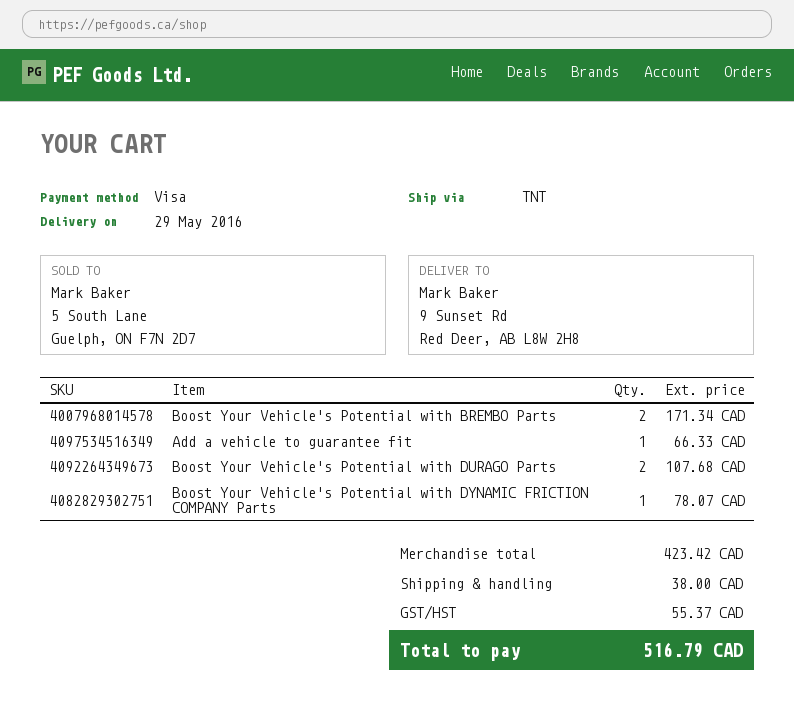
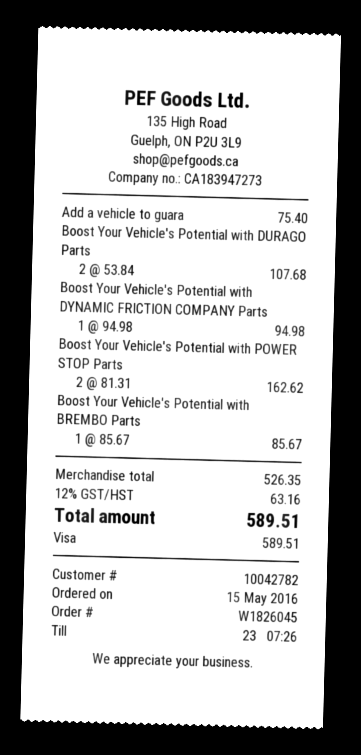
Boost Your Vehicle's Potential with BREMBO Parts: 2 for 171.34 -> 1 for 85.67
Add a vehicle to guarantee fit: 1 for 66.33 -> 1 for 75.40
Boost Your Vehicle's Potential with DYNAMIC FRICTION COMPANY Parts: 1 for 78.07 -> 1 for 94.98
Boost Your Vehicle's Potential with POWER STOP Parts: none -> 2 for 162.62
subtotal: 423.42 -> 526.35
shipping: 38.00 -> none
tax: 55.37 -> 63.16
total: 516.79 -> 589.51

